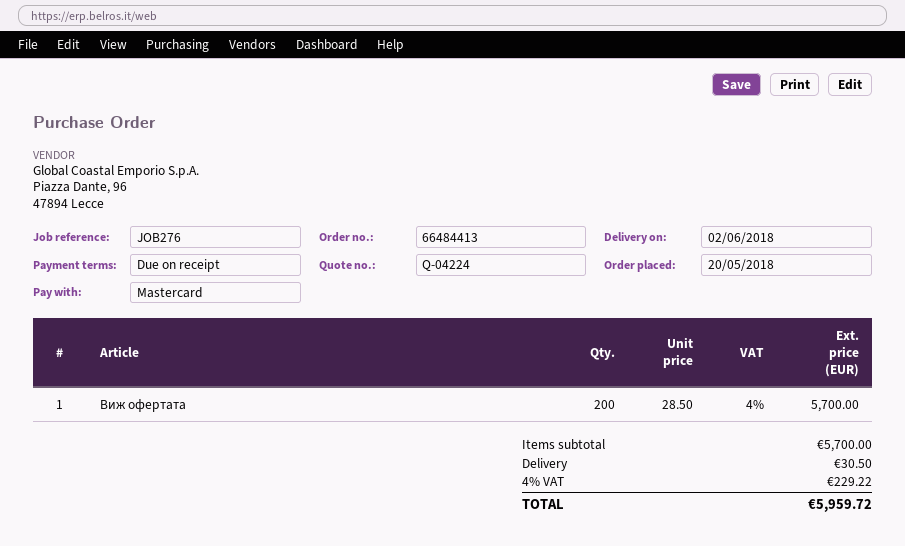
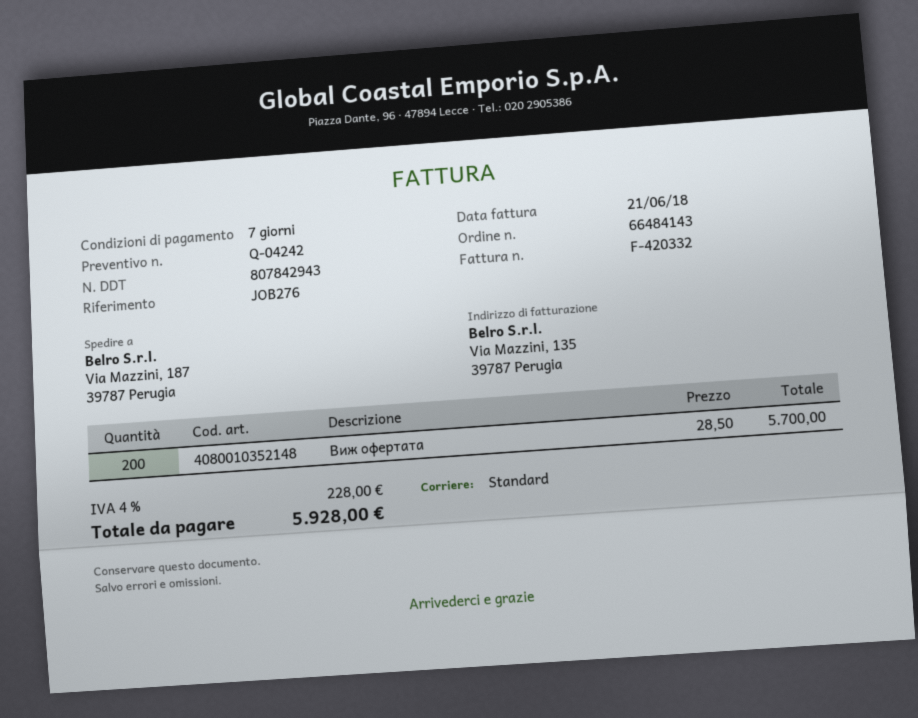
quote number: Q-04224 -> Q-04242
order number: 66484413 -> 66484143
payment terms: on receipt -> 7 days
shipping: 30.50 -> none
tax: 4% = 229.22 -> 4% = 228.00
total: 5959.72 -> 5928.00

